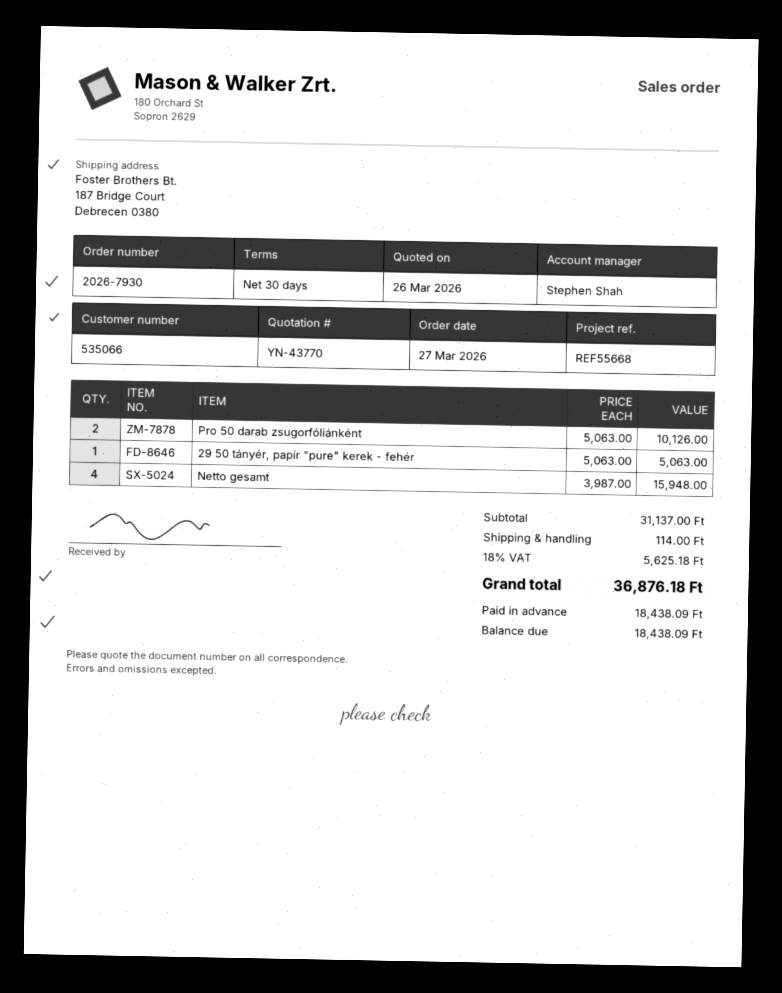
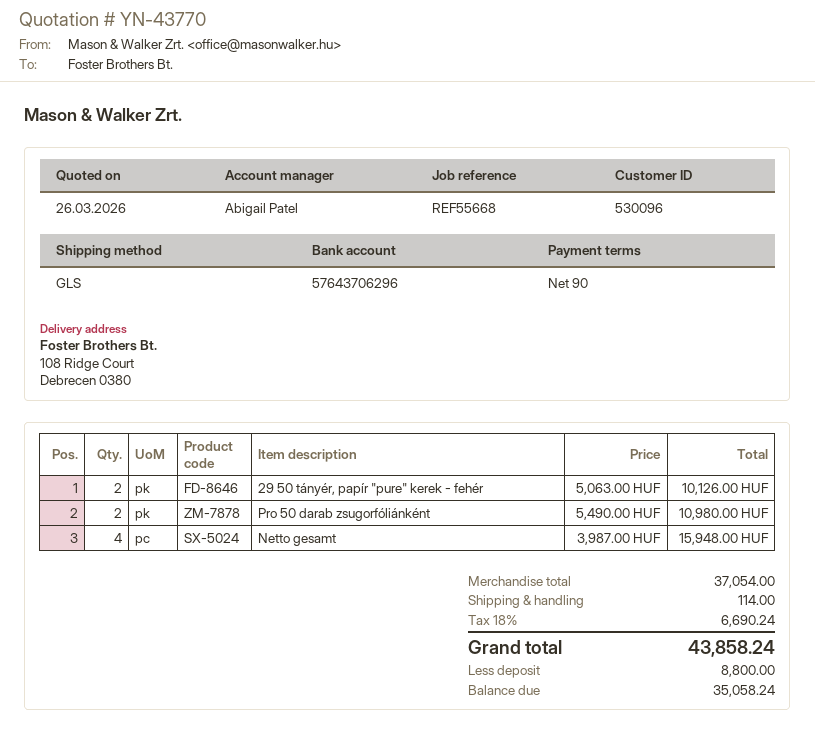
payment terms: 30 days -> 90 days
customer number: 535066 -> 530096
sales rep: Stephen Shah -> Abigail Patel
ship to: 187 Bridge Court, Debrecen 0380 -> 108 Ridge Court, Debrecen 0380
Pro 50 darab zsugorfóliánként: 2 x 5063.00 = 10126.00 -> 2 x 5490.00 = 10980.00
29 50 tányér, papír "pure" kerek - fehér: 1 x 5063.00 = 5063.00 -> 2 x 5063.00 = 10126.00
subtotal: 31137.00 -> 37054.00
tax: 18% = 5625.18 -> 18% = 6690.24
total: 36876.18 -> 43858.24
deposit: 18438.09 -> 8800.00
balance: 18438.09 -> 35058.24

